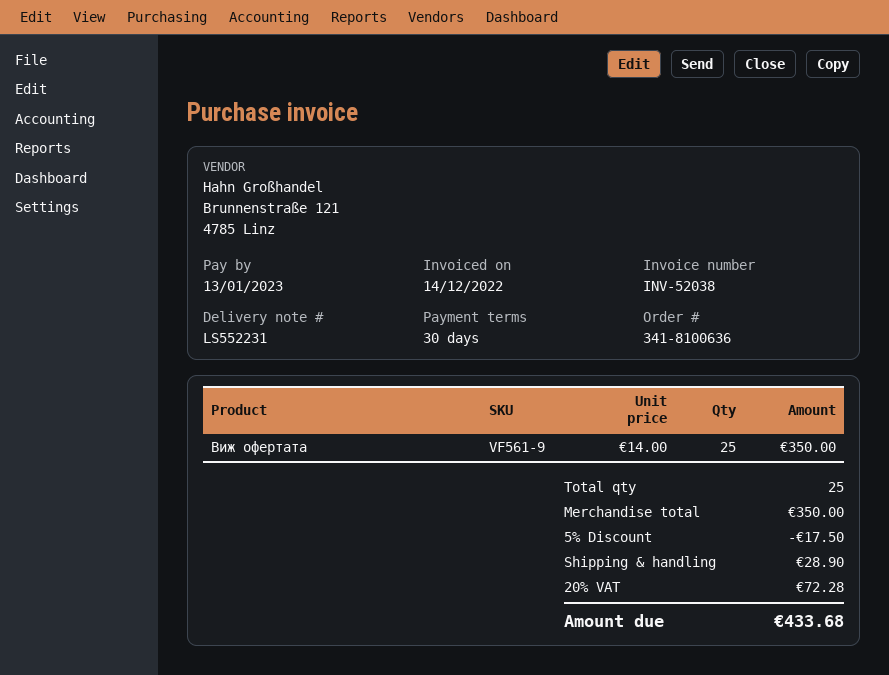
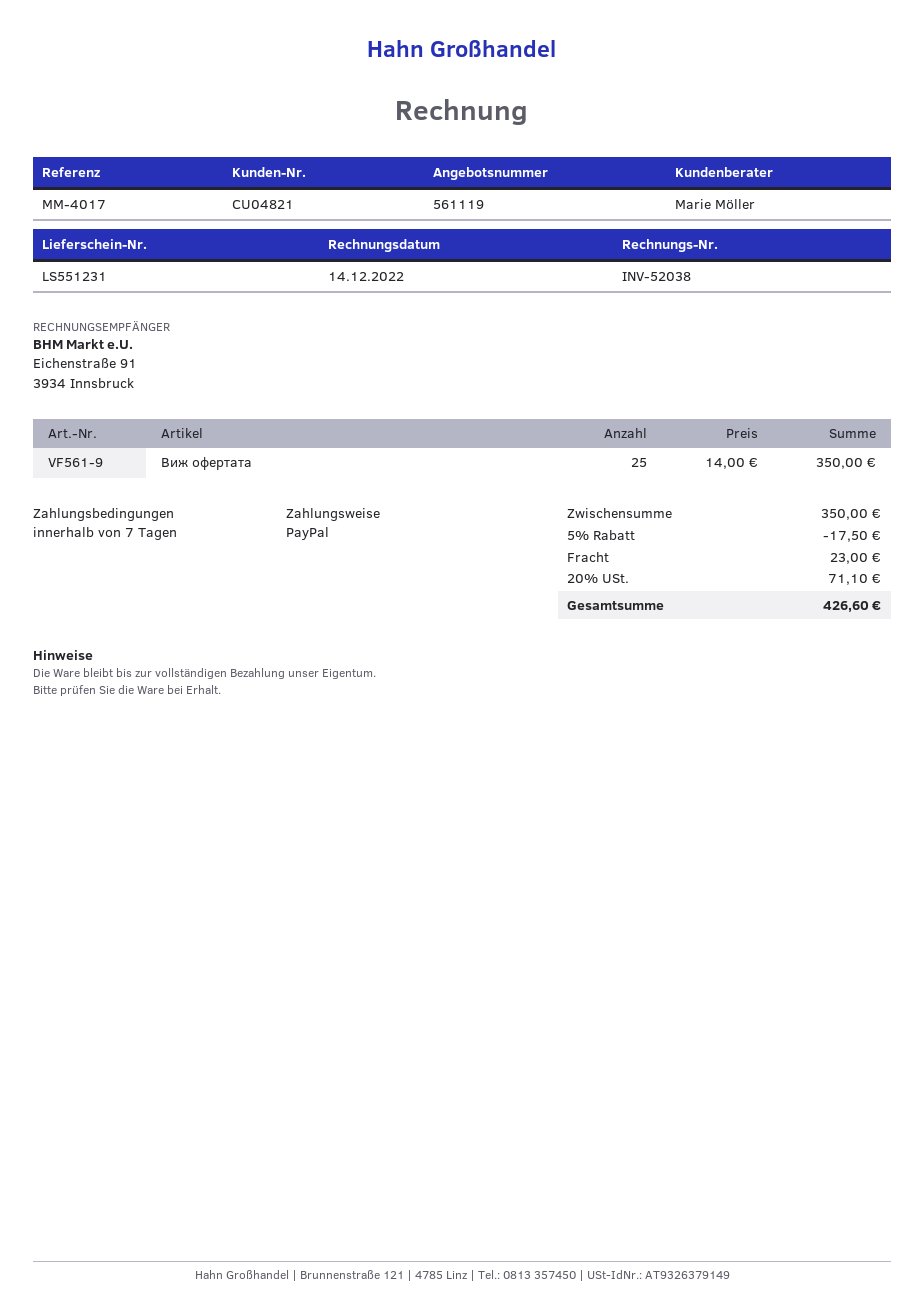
delivery note number: LS552231 -> LS551231
payment terms: 30 days -> 7 days
shipping: 28.90 -> 23.00
tax: 20% = 72.28 -> 20% = 71.10
total: 433.68 -> 426.60

